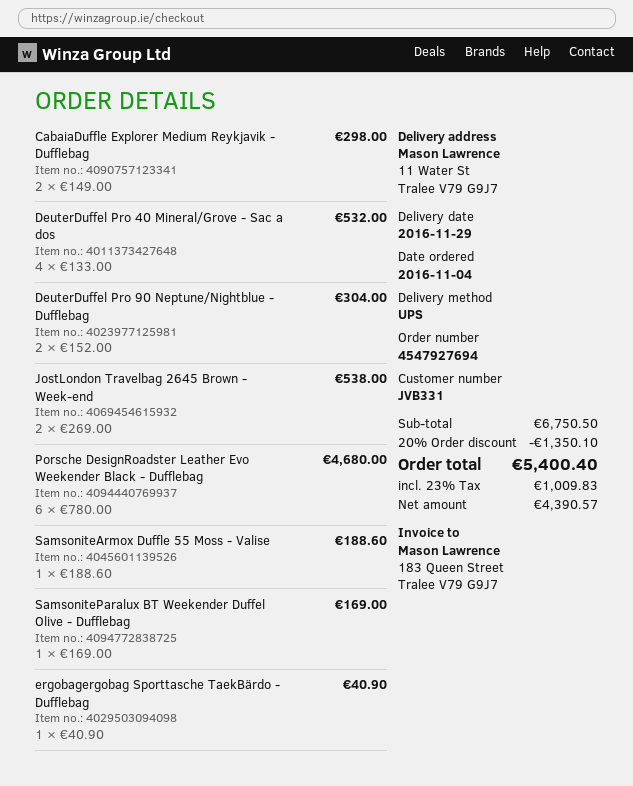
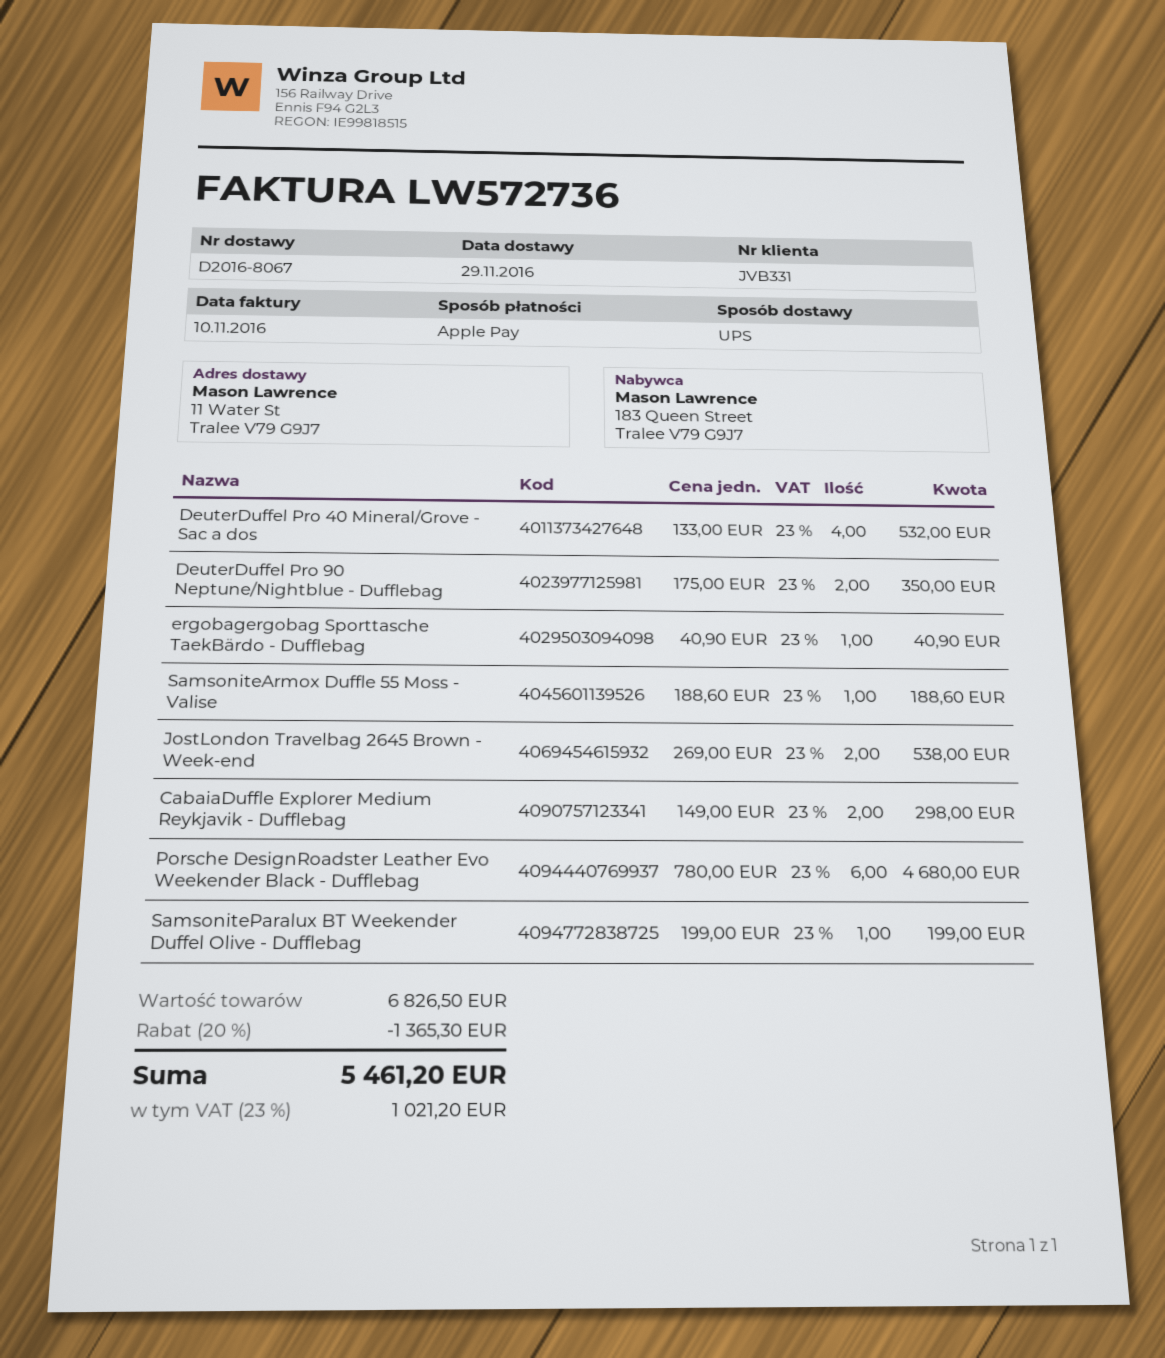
DeuterDuffel Pro 90 Neptune/Nightblue - Dufflebag: 2 x 152.00 = 304.00 -> 2 x 175.00 = 350.00
SamsoniteParalux BT Weekender Duffel Olive - Dufflebag: 1 x 169.00 = 169.00 -> 1 x 199.00 = 199.00
subtotal: 6750.50 -> 6826.50
discount: 20% = 1350.10 -> 20% = 1365.30
tax: 23% = 1009.83 -> 23% = 1021.20
total: 5400.40 -> 5461.20

